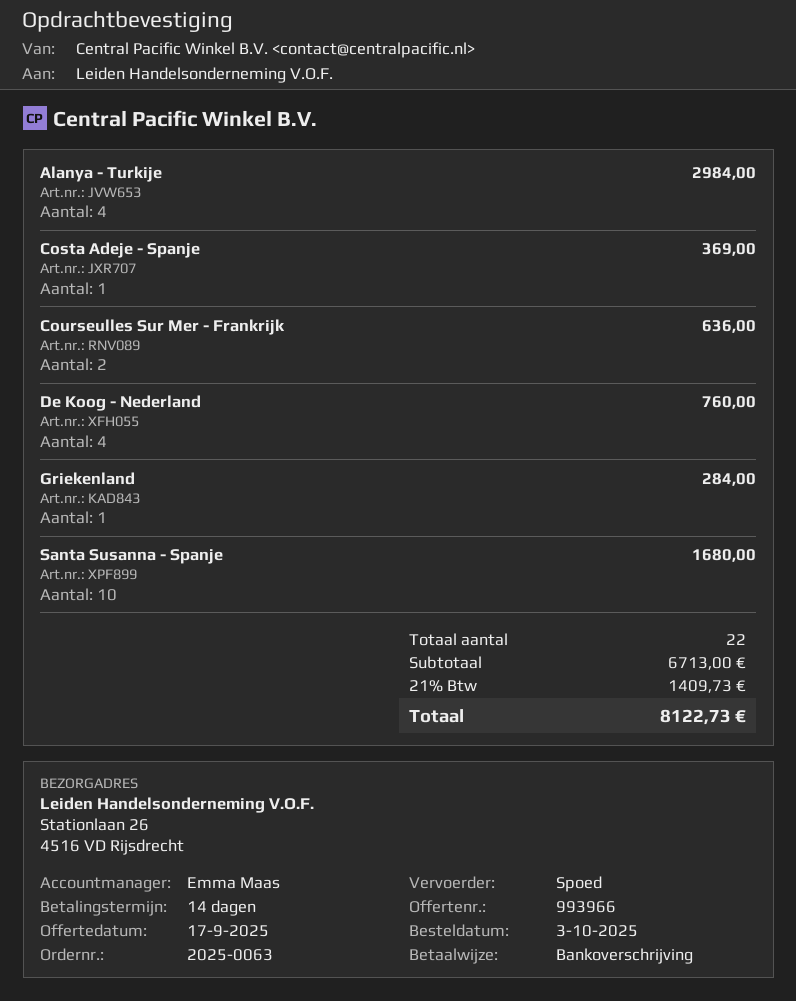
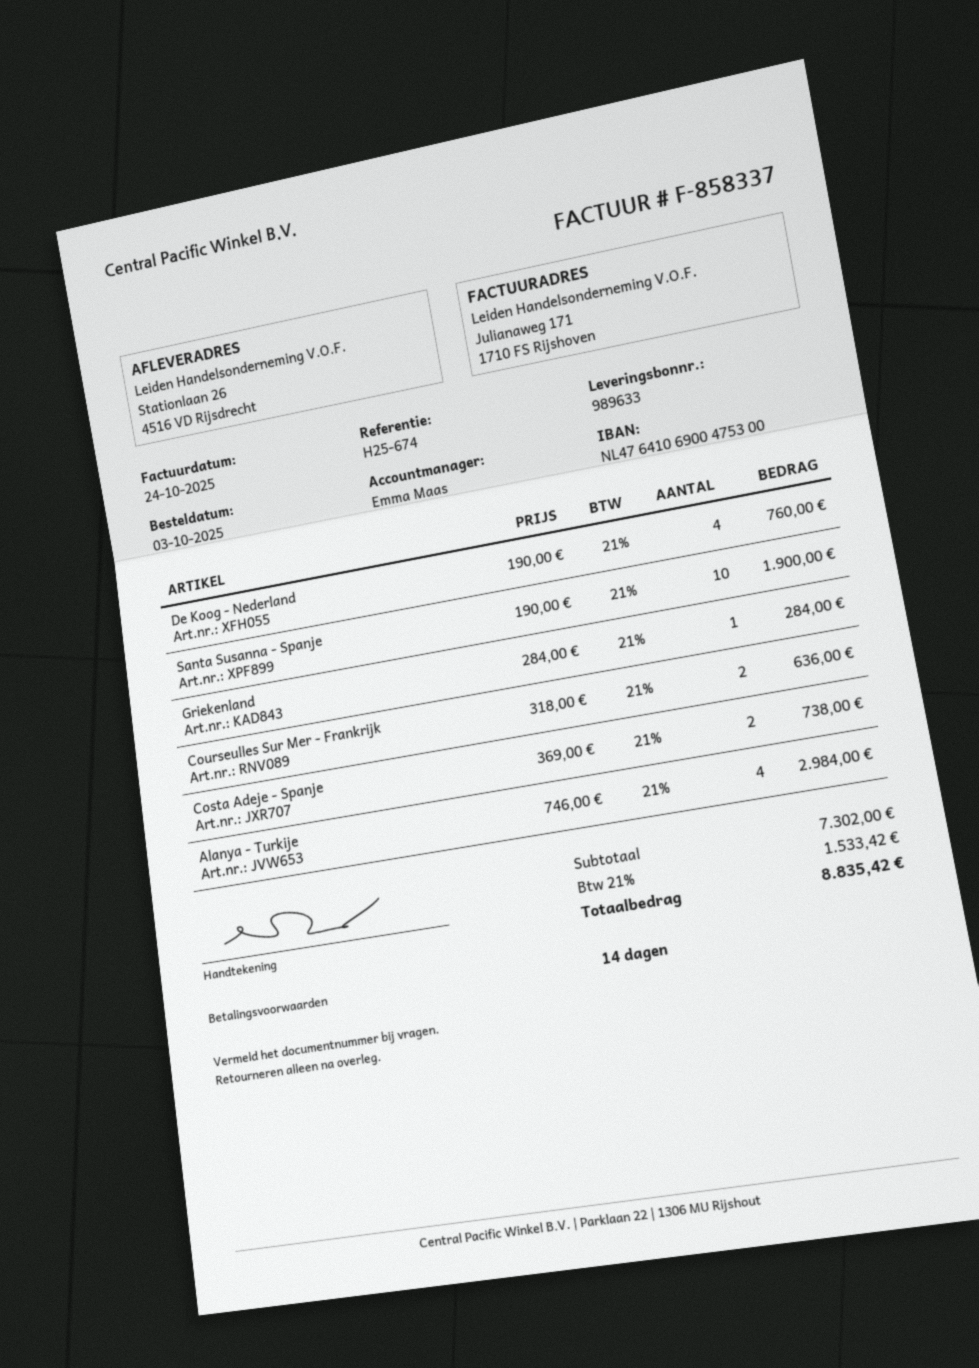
Costa Adeje - Spanje: 1 for 369.00 -> 2 for 738.00
Santa Susanna - Spanje: 10 for 1680.00 -> 10 for 1900.00
subtotal: 6713.00 -> 7302.00
tax: 21% = 1409.73 -> 21% = 1533.42
total: 8122.73 -> 8835.42

